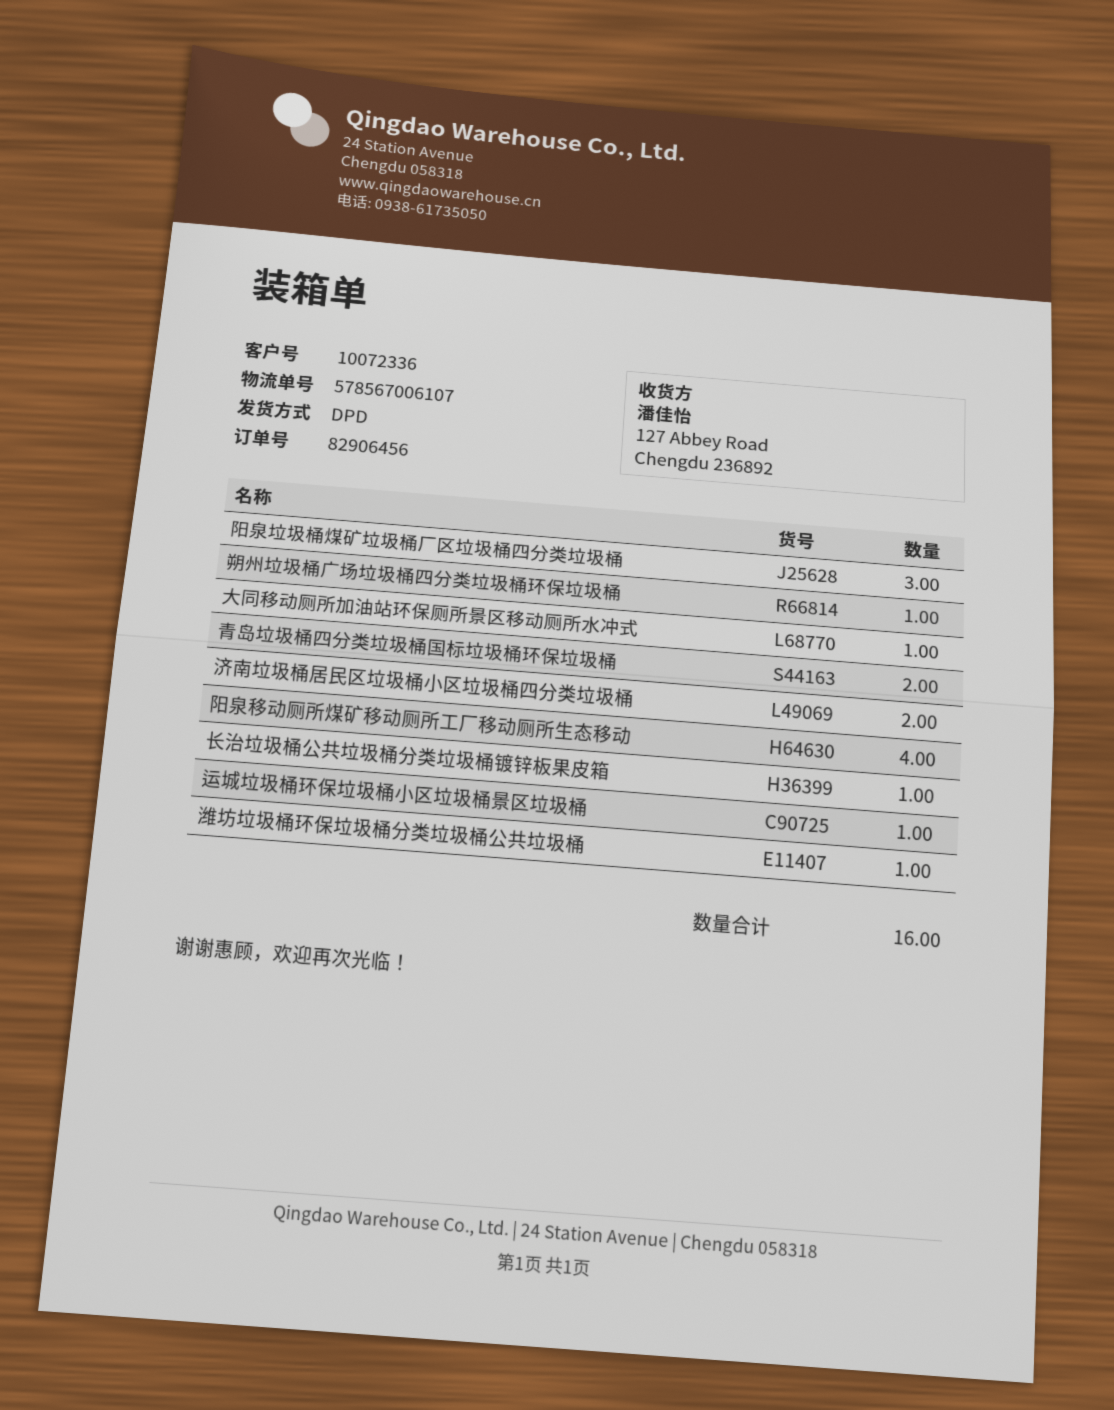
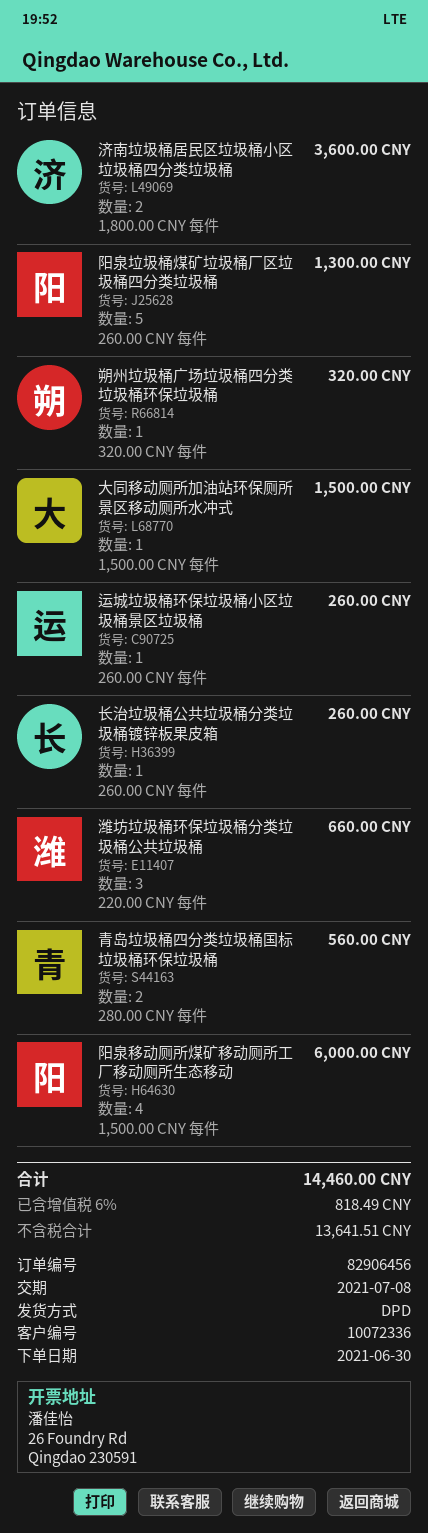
阳泉垃圾桶煤矿垃圾桶厂区垃圾桶四分类垃圾桶: 3 -> 5
潍坊垃圾桶环保垃圾桶分类垃圾桶公共垃圾桶: 1 -> 3

